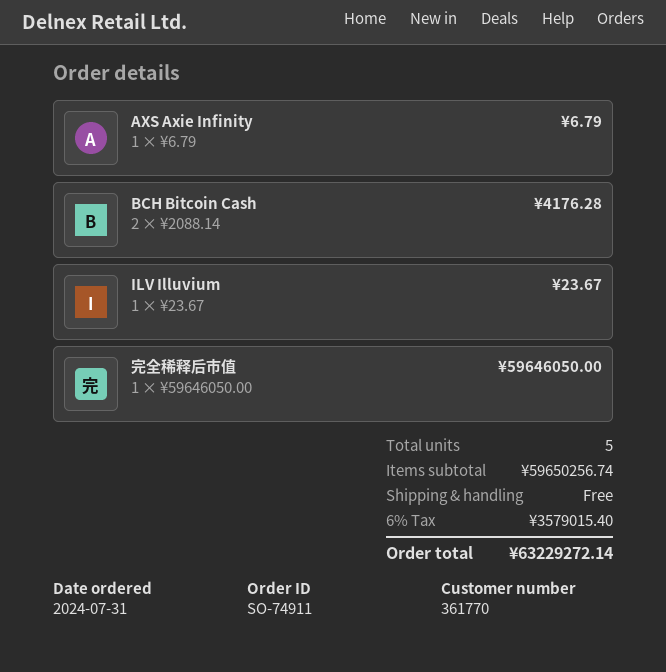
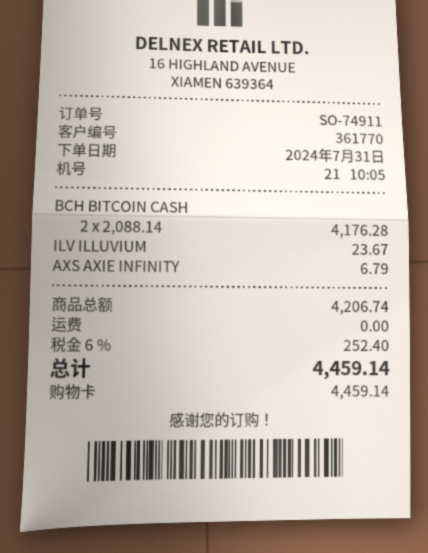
完全稀释后市值: 1 x 59646050.00 = 59646050.00 -> none
subtotal: 59650256.74 -> 4206.74
tax: 6% = 3579015.40 -> 6% = 252.40
total: 63229272.14 -> 4459.14

